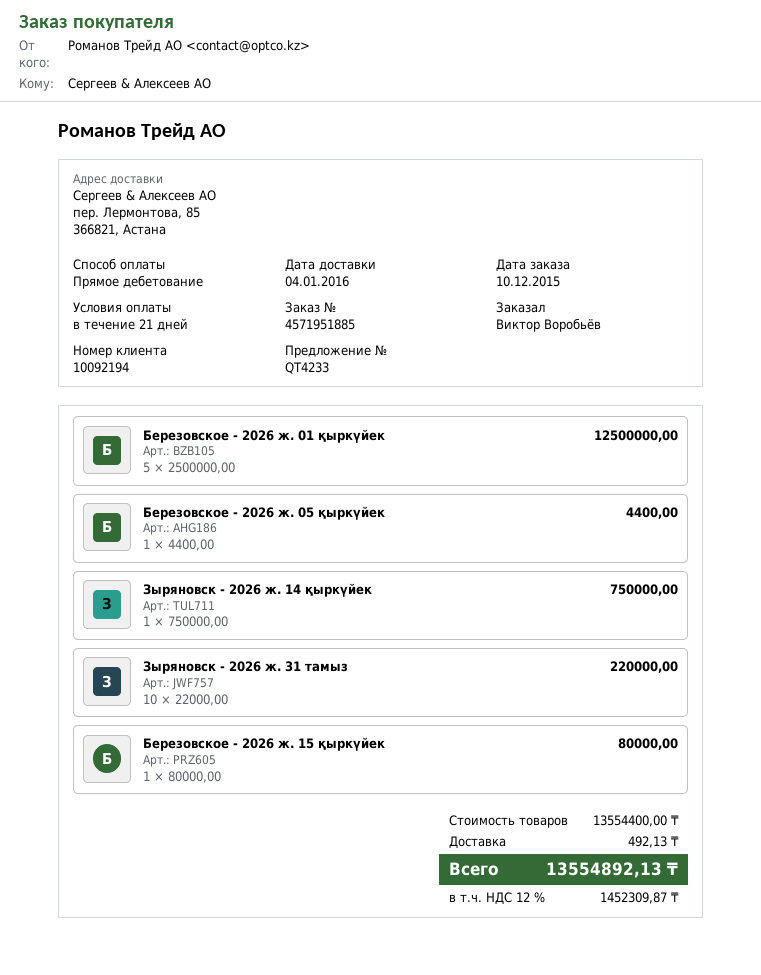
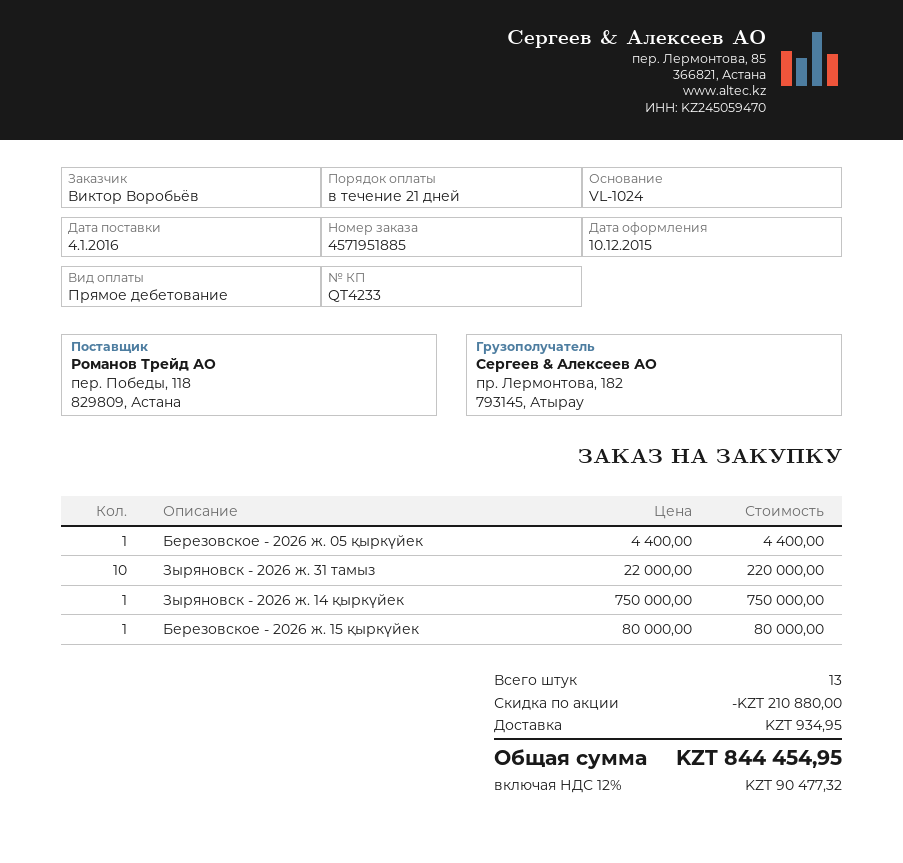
ship to: пер. Лермонтова, 85, 366821, Астана -> пр. Лермонтова, 182, 793145, Атырау
Березовское - 2026 ж. 01 қыркүйек: 5 x 2500000.00 = 12500000.00 -> none
discount: none -> 210880.00
shipping: 492.13 -> 934.95
tax: 12% = 1452309.87 -> 12% = 90477.32
total: 13554892.13 -> 844454.95

